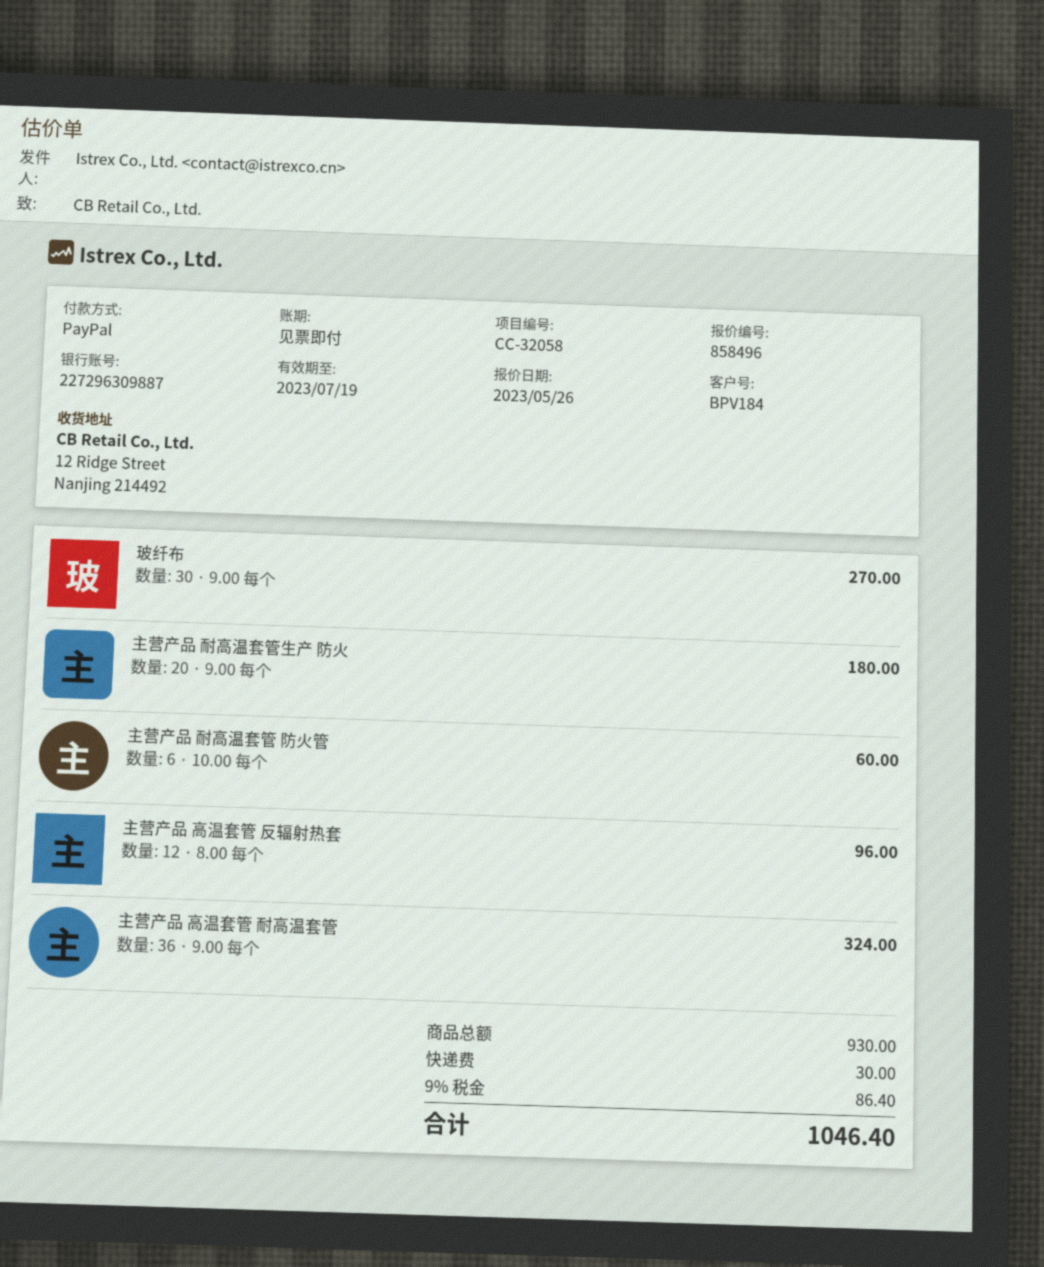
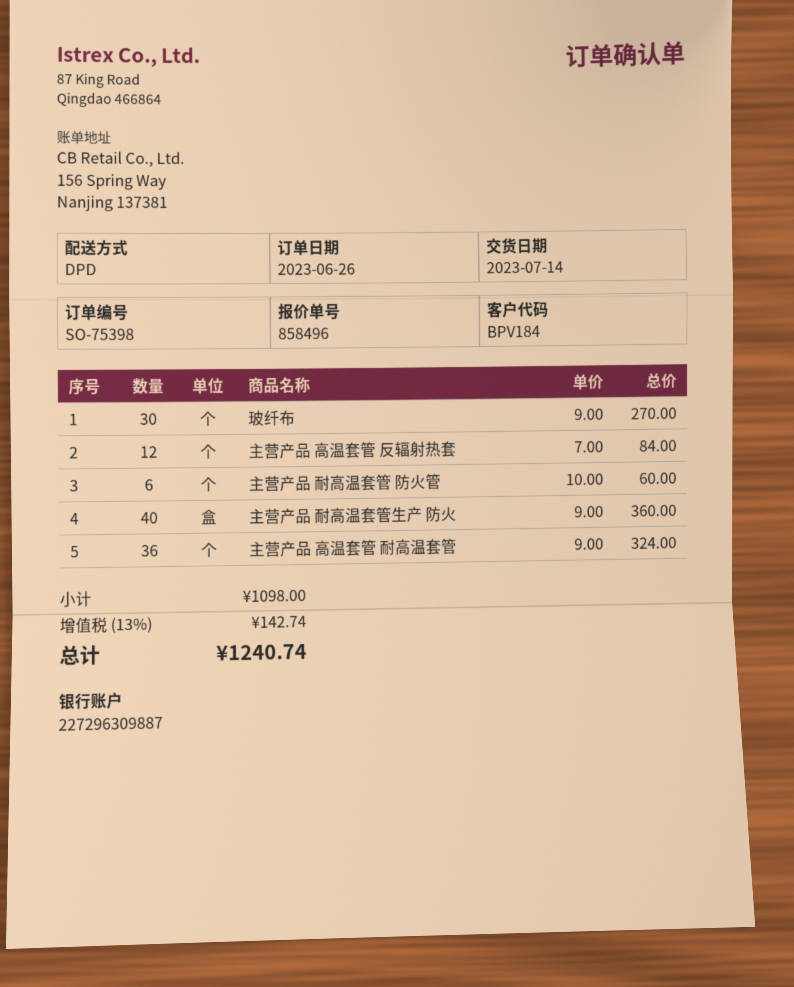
主营产品 耐高温套管生产 防火: 20 x 9.00 = 180.00 -> 40 x 9.00 = 360.00
主营产品 高温套管 反辐射热套: 12 x 8.00 = 96.00 -> 12 x 7.00 = 84.00
subtotal: 930.00 -> 1098.00
shipping: 30.00 -> none
tax: 9% = 86.40 -> 13% = 142.74
total: 1046.40 -> 1240.74

